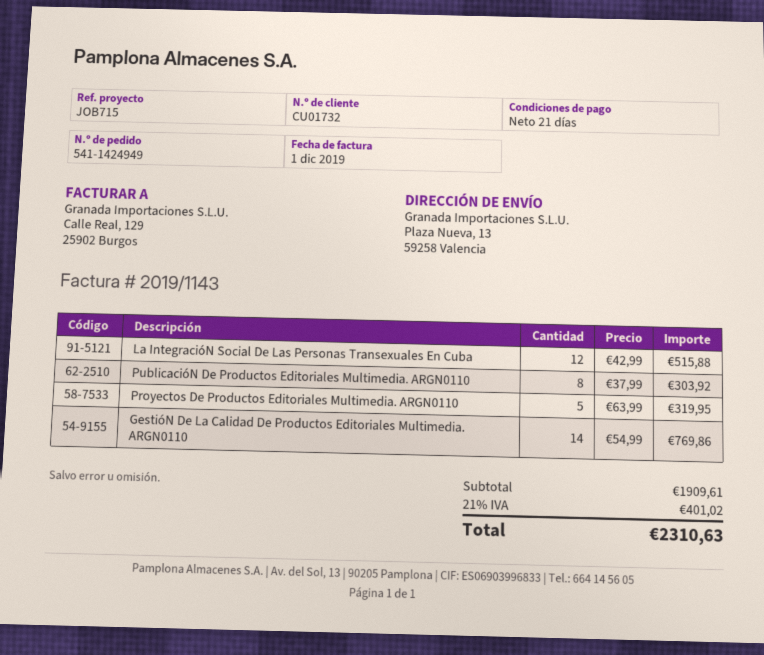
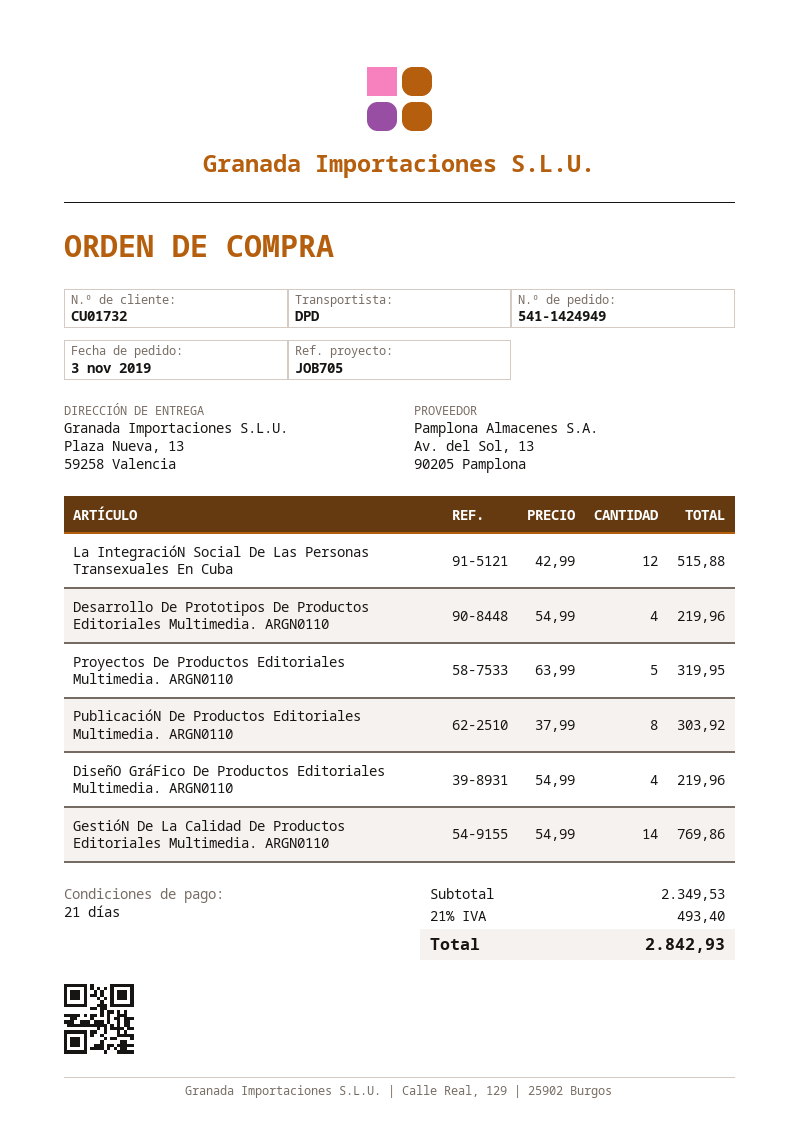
reference: JOB715 -> JOB705
Desarrollo De Prototipos De Productos Editoriales Multimedia. ARGN0110: none -> 4 x 54.99 = 219.96
DiseñO GráFico De Productos Editoriales Multimedia. ARGN0110: none -> 4 x 54.99 = 219.96
subtotal: 1909.61 -> 2349.53
tax: 21% = 401.02 -> 21% = 493.40
total: 2310.63 -> 2842.93

